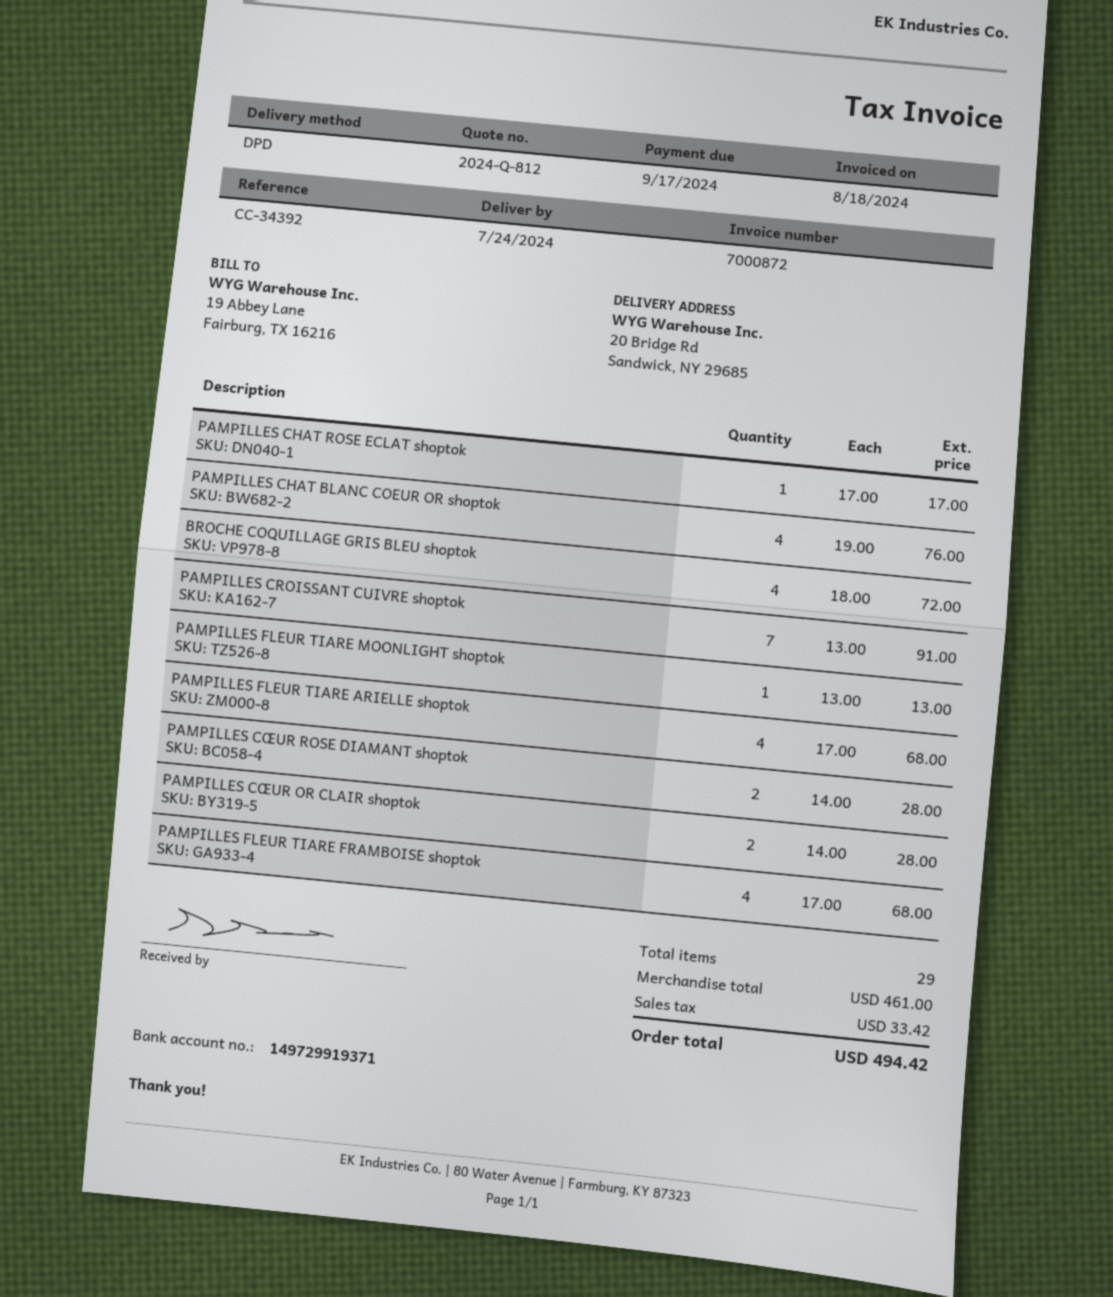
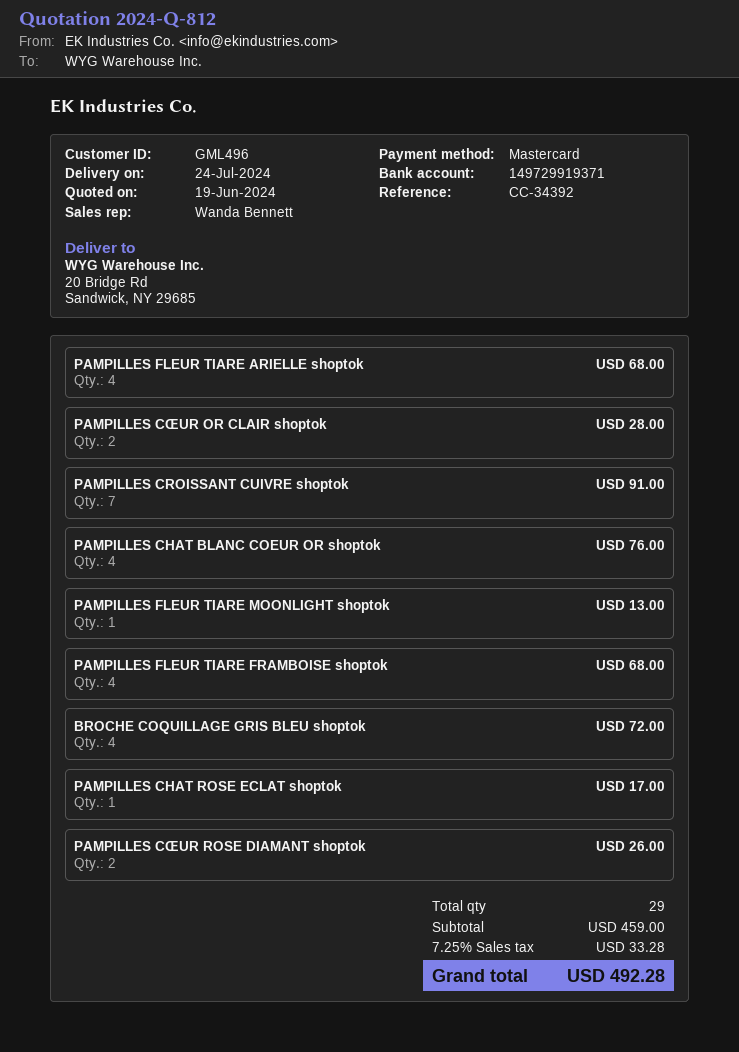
PAMPILLES CŒUR ROSE DIAMANT shoptok: 2 for 28.00 -> 2 for 26.00
subtotal: 461.00 -> 459.00
tax: 33.42 -> 33.28
total: 494.42 -> 492.28

